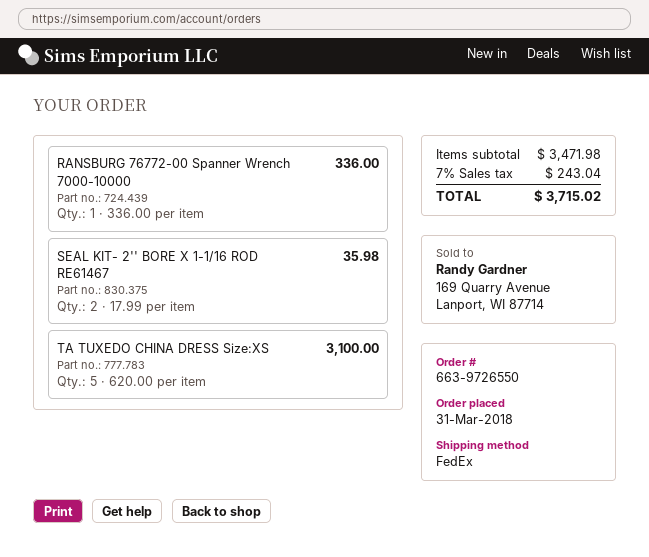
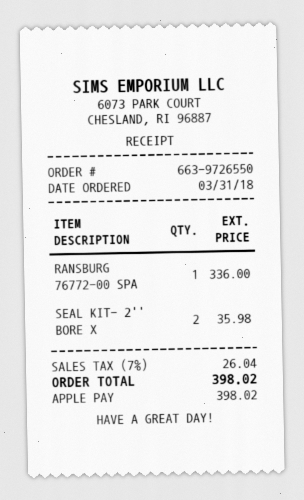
TA TUXEDO CHINA DRESS Size:XS: 5 for 3100.00 -> none
tax: 7% = 243.04 -> 7% = 26.04
total: 3715.02 -> 398.02

